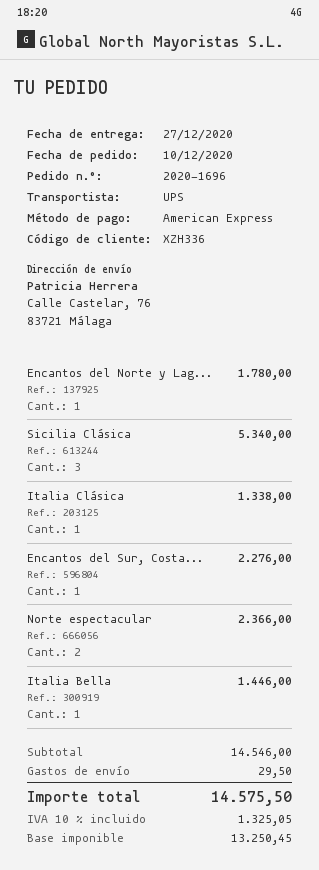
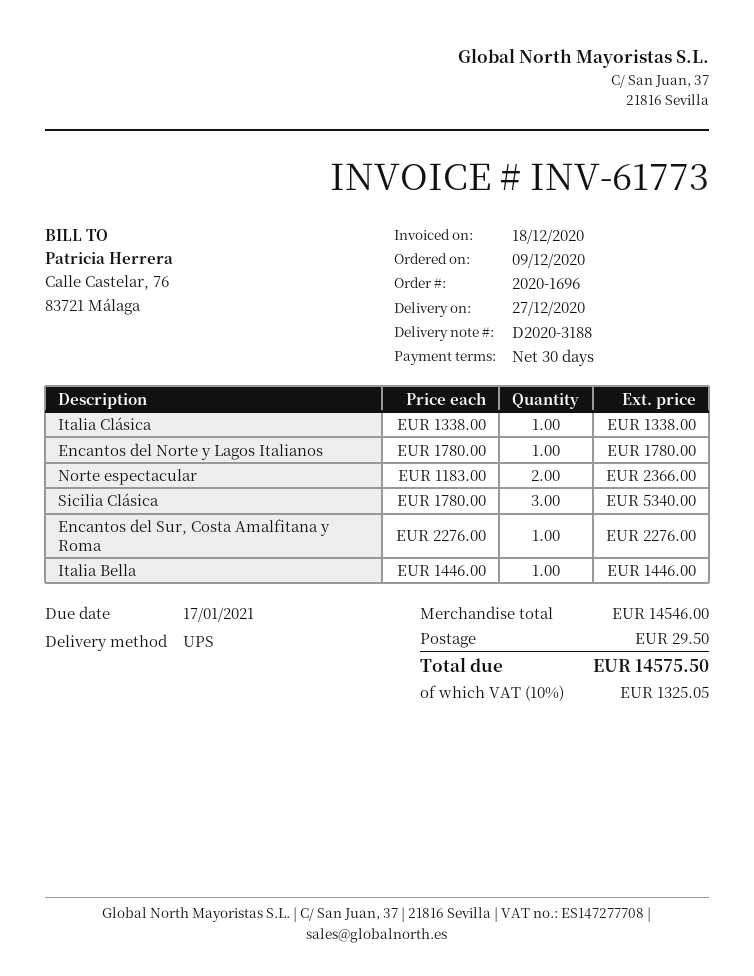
order date: 2020-12-10 -> 2020-12-09

